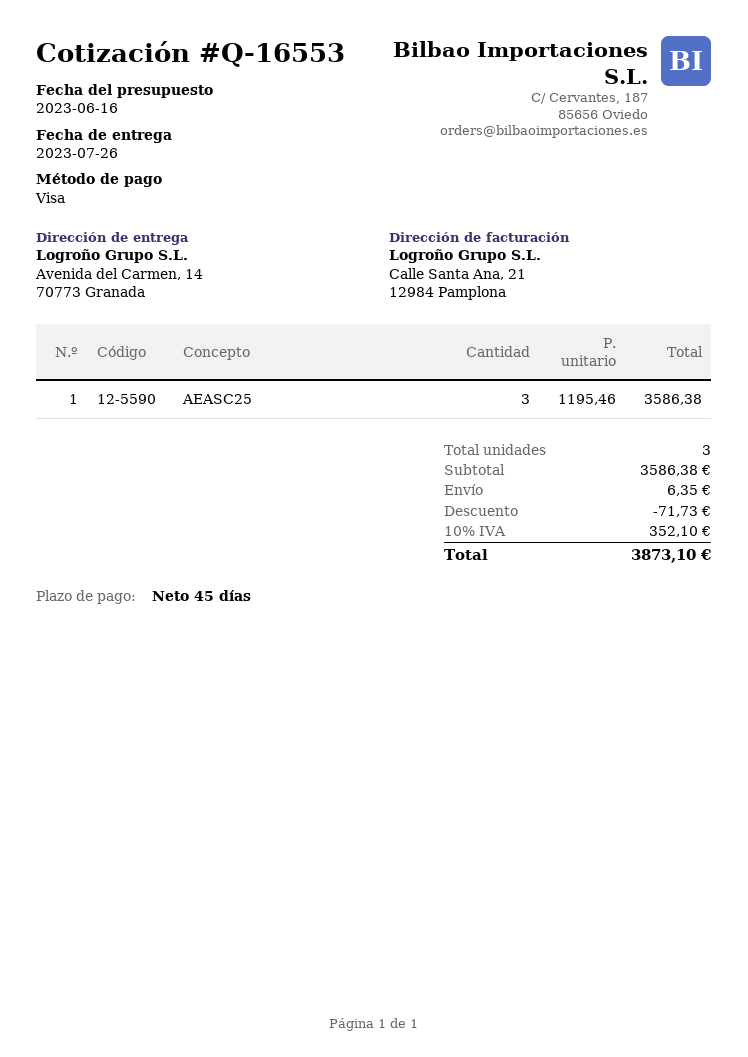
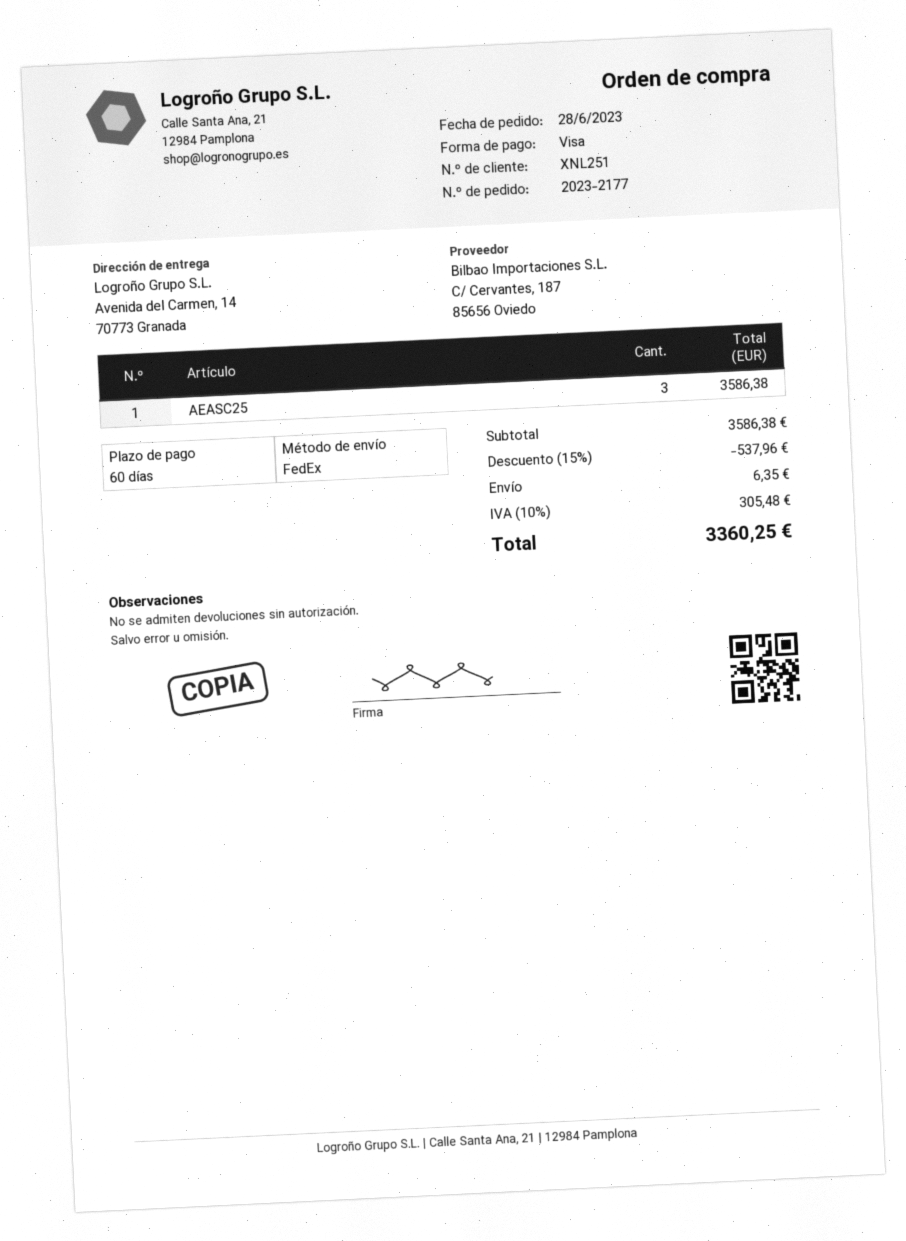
payment terms: 45 days -> 60 days
discount: 71.73 -> 537.96
tax: 10% = 352.10 -> 10% = 305.48
total: 3873.10 -> 3360.25

